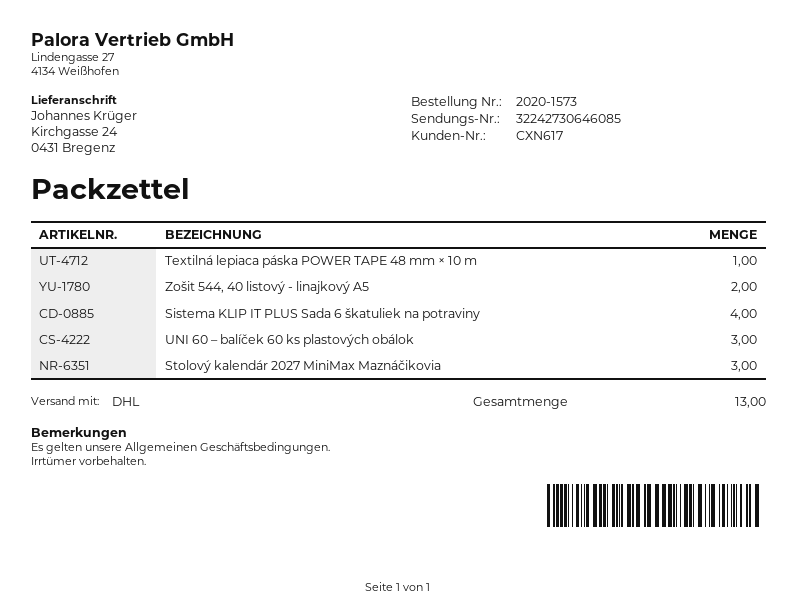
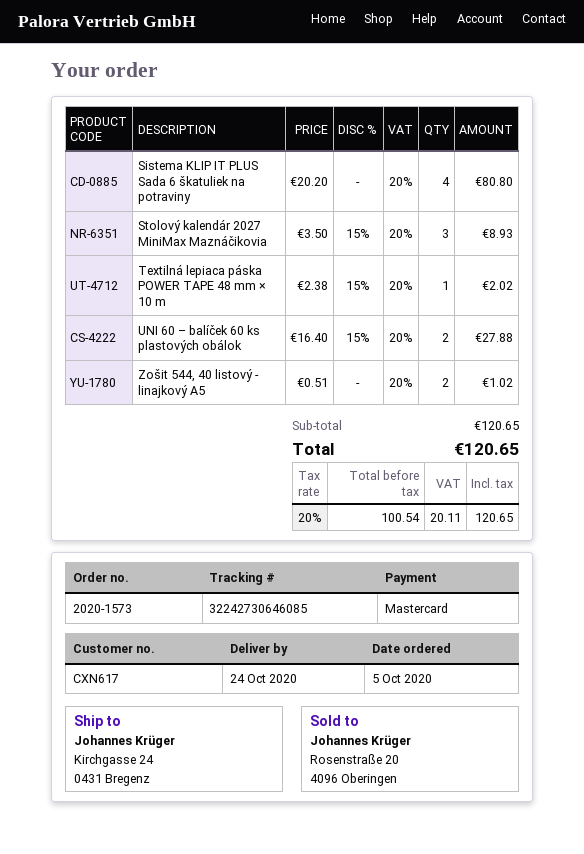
UNI 60 – balíček 60 ks plastových obálok: 3 -> 2

